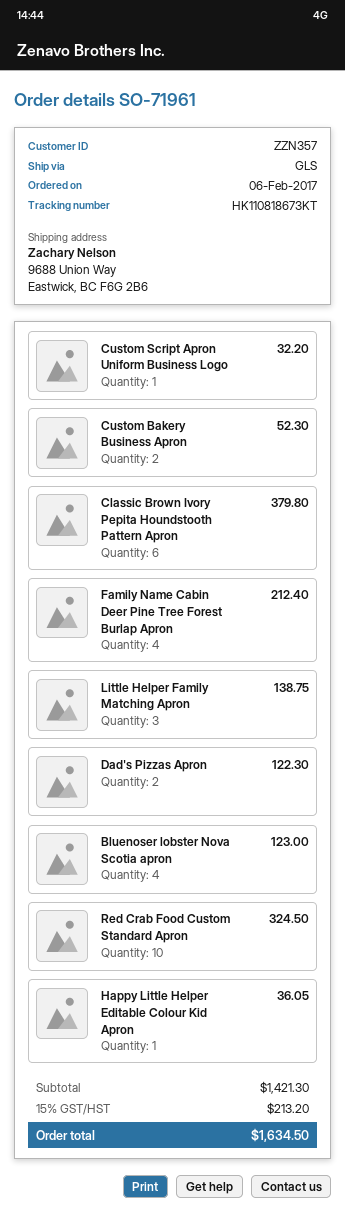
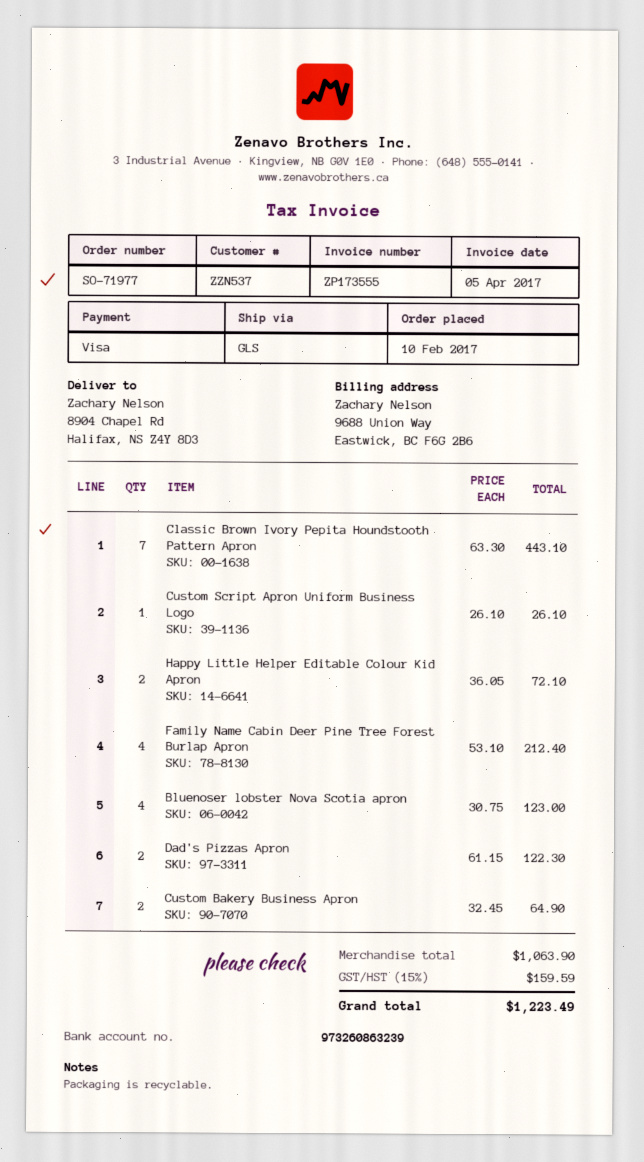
order number: SO-71961 -> SO-71977
order date: 2017-02-06 -> 2017-02-10
customer number: ZZN357 -> ZZN537
ship to: 9688 Union Way, Eastwick, BC F6G 2B6 -> 8904 Chapel Rd, Halifax, NS Z4Y 8D3
Custom Script Apron Uniform Business Logo: 1 for 32.20 -> 1 for 26.10
Custom Bakery Business Apron: 2 for 52.30 -> 2 for 64.90
Classic Brown Ivory Pepita Houndstooth Pattern Apron: 6 for 379.80 -> 7 for 443.10
Little Helper Family Matching Apron: 3 for 138.75 -> none
Red Crab Food Custom Standard Apron: 10 for 324.50 -> none
Happy Little Helper Editable Colour Kid Apron: 1 for 36.05 -> 2 for 72.10
subtotal: 1421.30 -> 1063.90
tax: 15% = 213.20 -> 15% = 159.59
total: 1634.50 -> 1223.49

